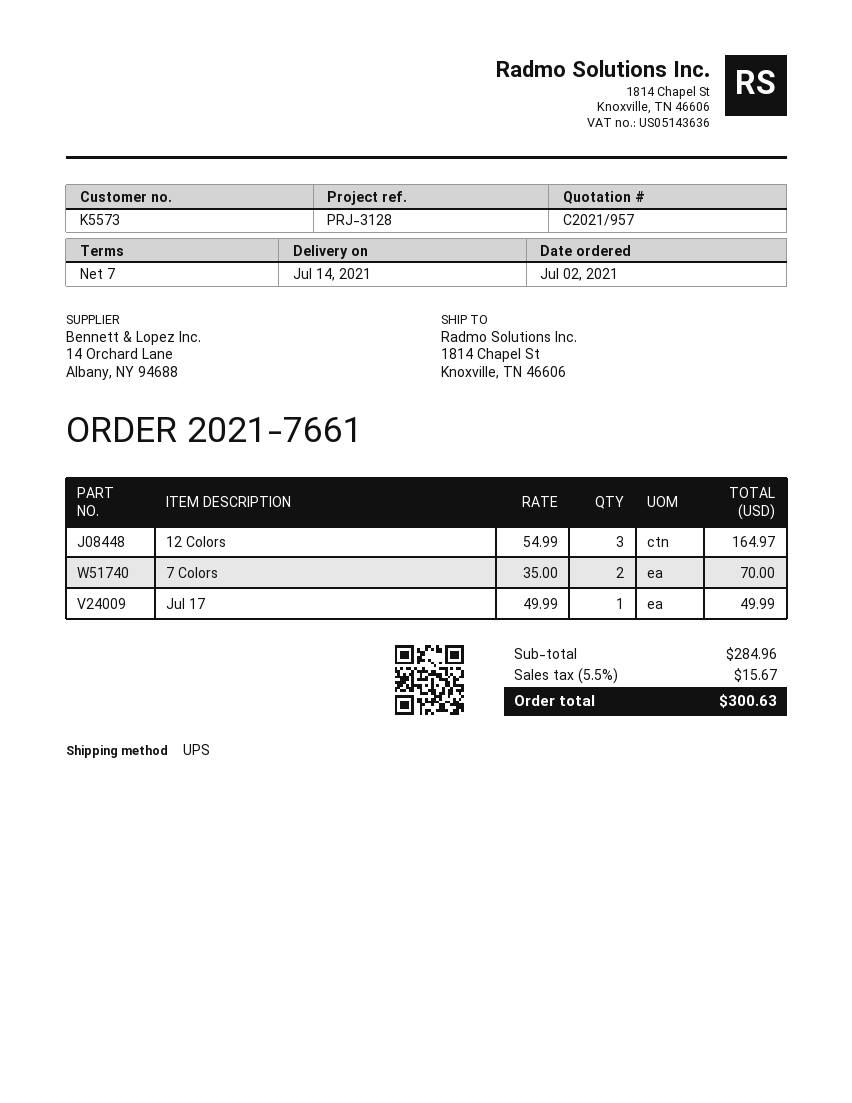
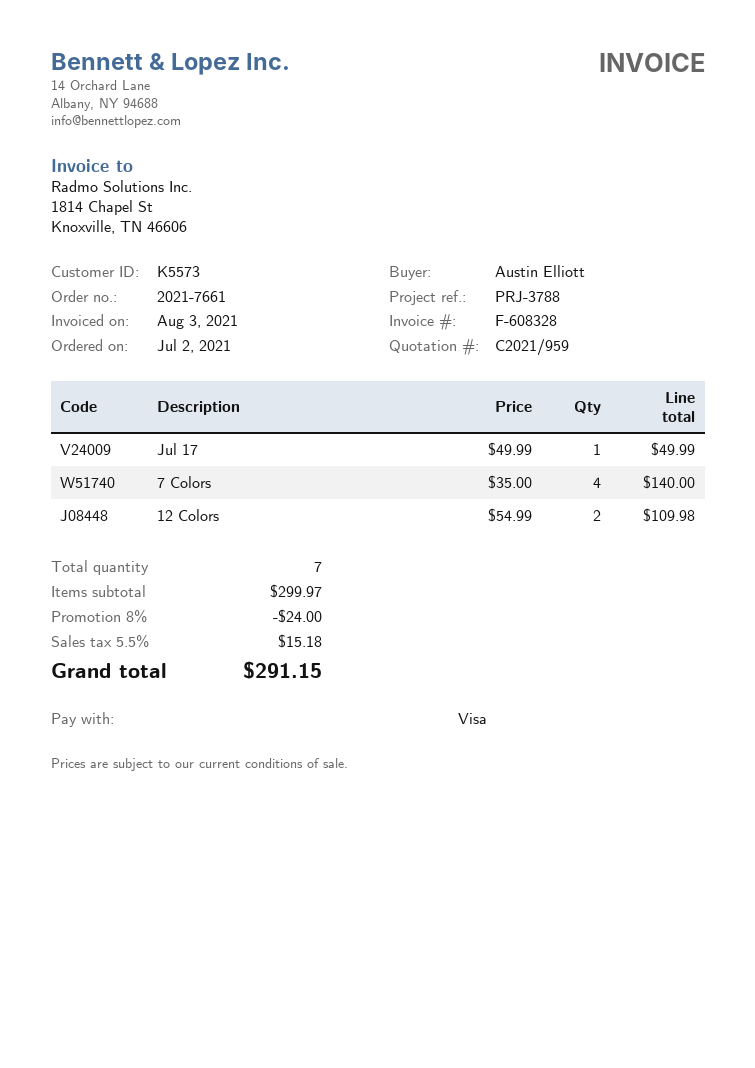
quote number: C2021/957 -> C2021/959
reference: PRJ-3128 -> PRJ-3788
12 Colors: 3 x 54.99 = 164.97 -> 2 x 54.99 = 109.98
7 Colors: 2 x 35.00 = 70.00 -> 4 x 35.00 = 140.00
subtotal: 284.96 -> 299.97
discount: none -> 8% = 24.00
tax: 5.5% = 15.67 -> 5.5% = 15.18
total: 300.63 -> 291.15

